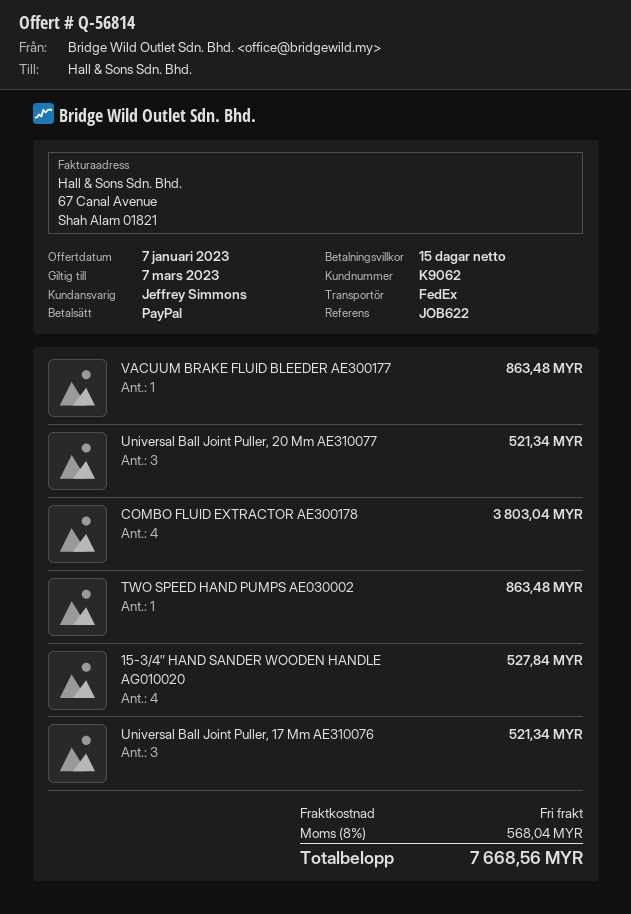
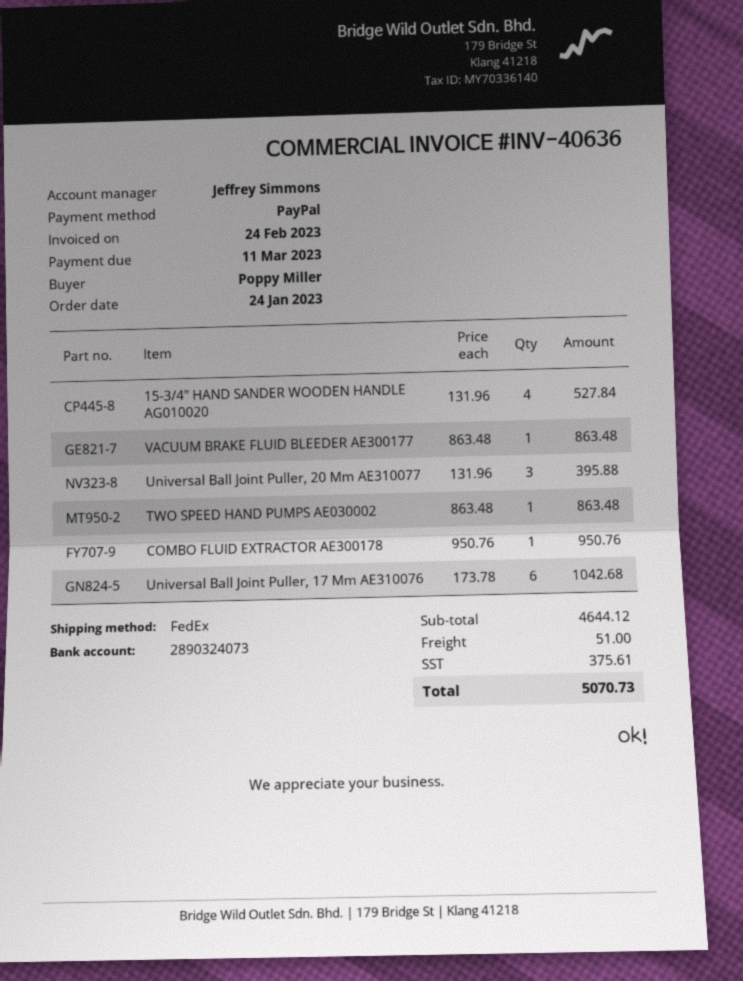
Universal Ball Joint Puller, 20 Mm AE310077: 3 for 521.34 -> 3 for 395.88
COMBO FLUID EXTRACTOR AE300178: 4 for 3803.04 -> 1 for 950.76
Universal Ball Joint Puller, 17 Mm AE310076: 3 for 521.34 -> 6 for 1042.68
shipping: 0.00 -> 51.00
tax: 568.04 -> 375.61
total: 7668.56 -> 5070.73

